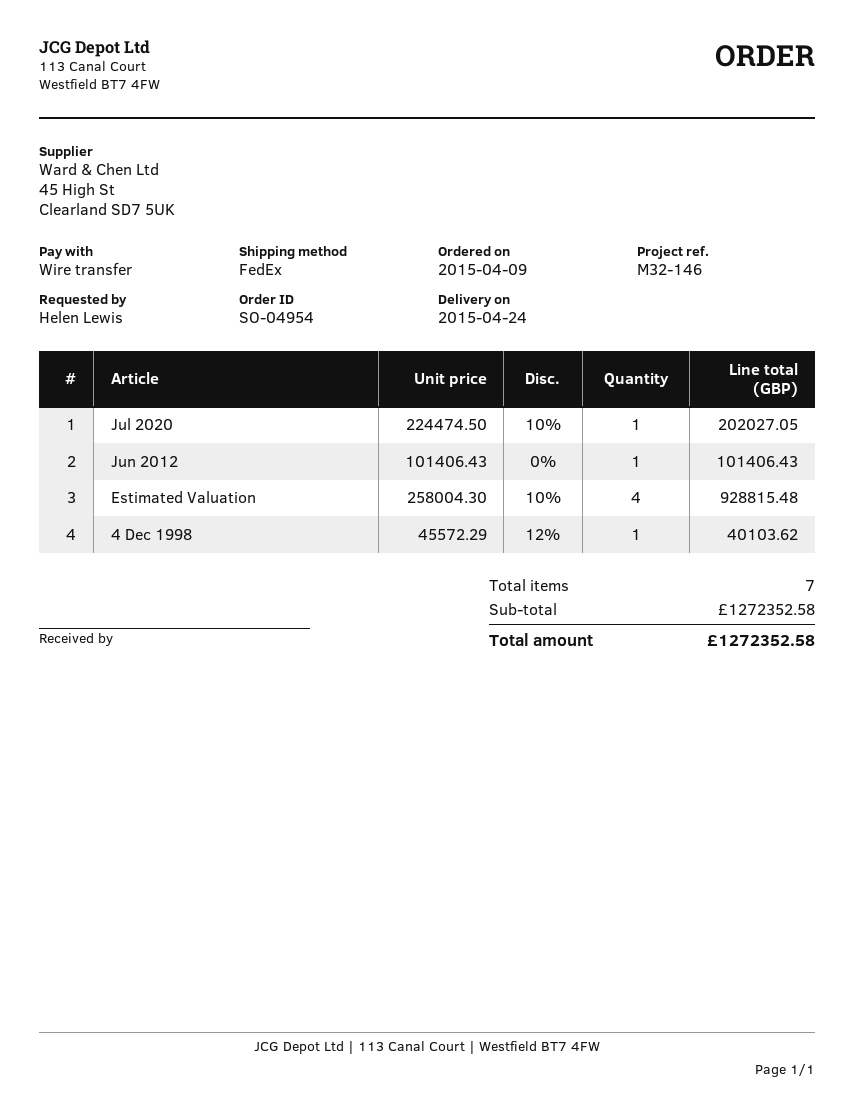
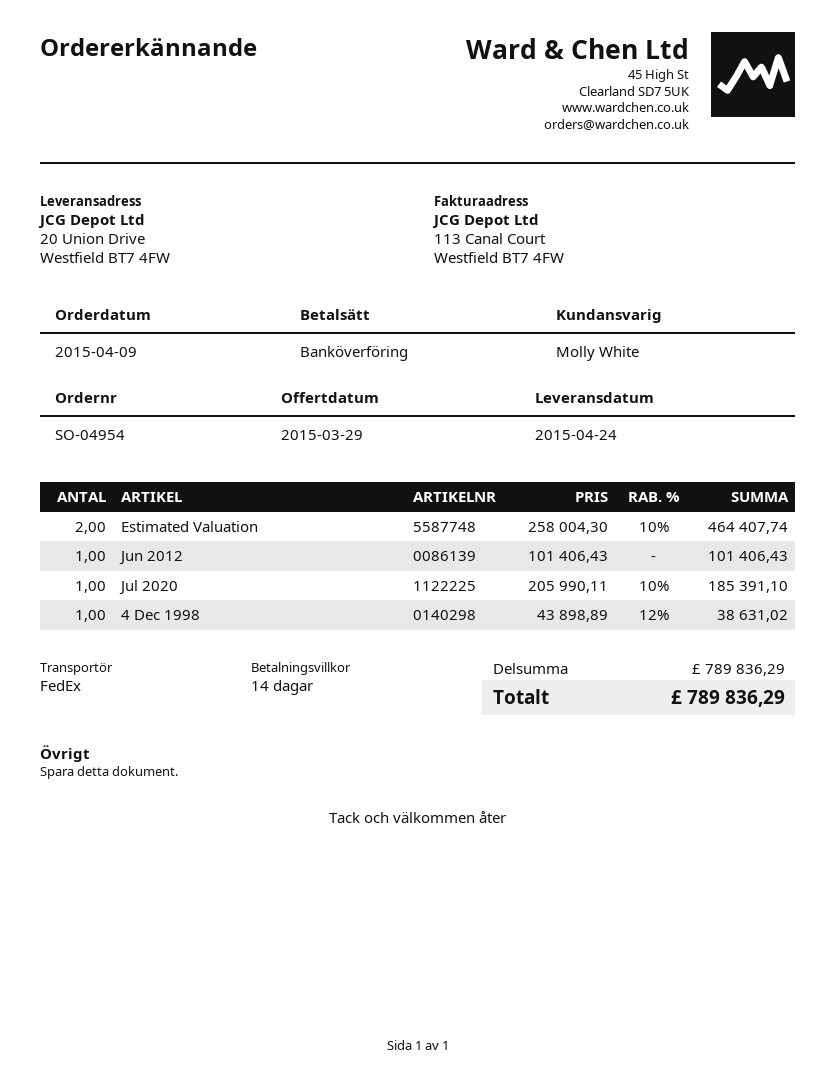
Jul 2020: 1 x 224474.50 - 10% = 202027.05 -> 1 x 205990.11 - 10% = 185391.10
Estimated Valuation: 4 x 258004.30 - 10% = 928815.48 -> 2 x 258004.30 - 10% = 464407.74
4 Dec 1998: 1 x 45572.29 - 12% = 40103.62 -> 1 x 43898.89 - 12% = 38631.02
subtotal: 1272352.58 -> 789836.29
total: 1272352.58 -> 789836.29

